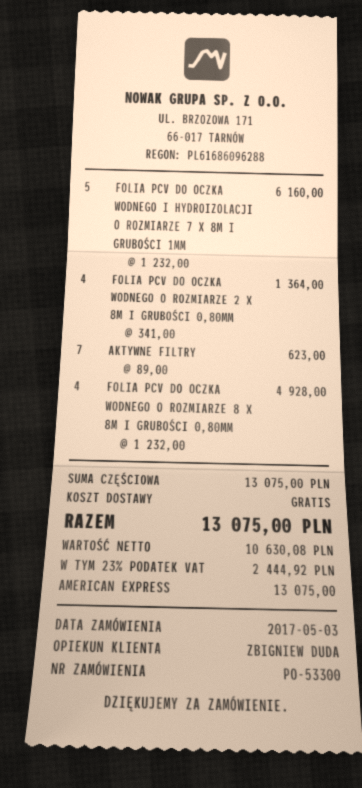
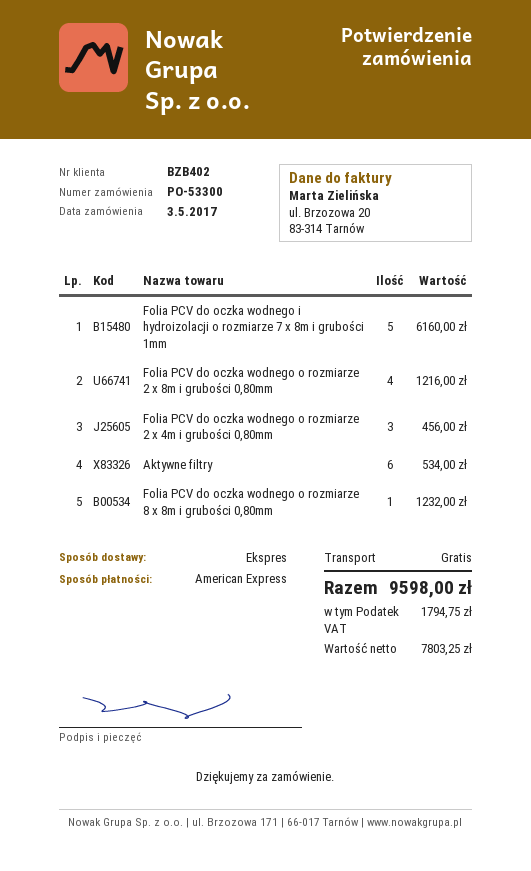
FOLIA PCV DO OCZKA WODNEGO O ROZMIARZE 2 X 8M I GRUBOŚCI 0,80MM: 4 for 1364.00 -> 4 for 1216.00
AKTYWNE FILTRY: 7 for 623.00 -> 6 for 534.00
FOLIA PCV DO OCZKA WODNEGO O ROZMIARZE 8 X 8M I GRUBOŚCI 0,80MM: 4 for 4928.00 -> 1 for 1232.00
Folia PCV do oczka wodnego o rozmiarze 2 x 4m i grubości 0,80mm: none -> 3 for 456.00
net: 10630.08 -> 7803.25
tax: 2444.92 -> 1794.75
total: 13075.00 -> 9598.00

